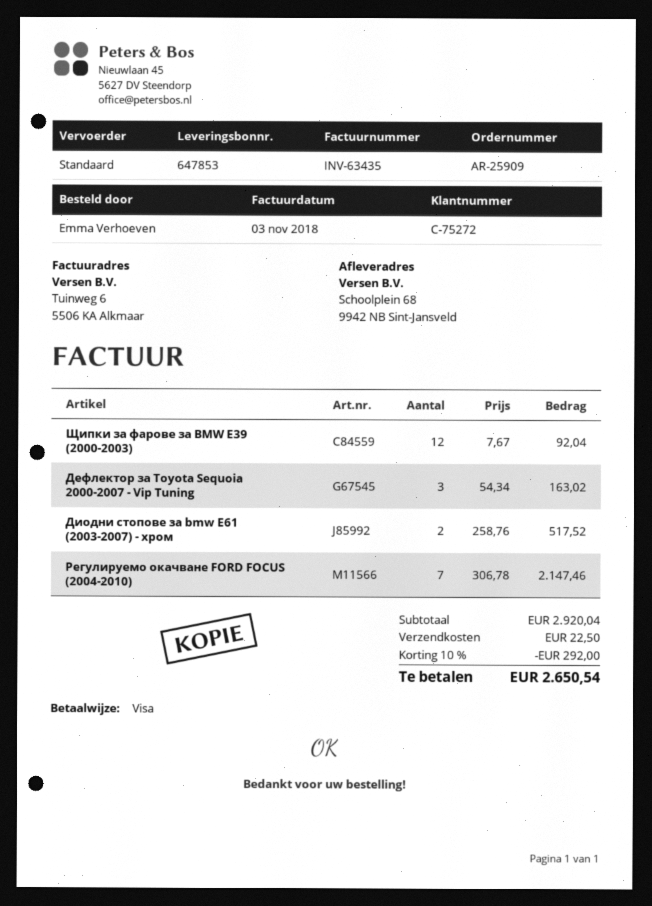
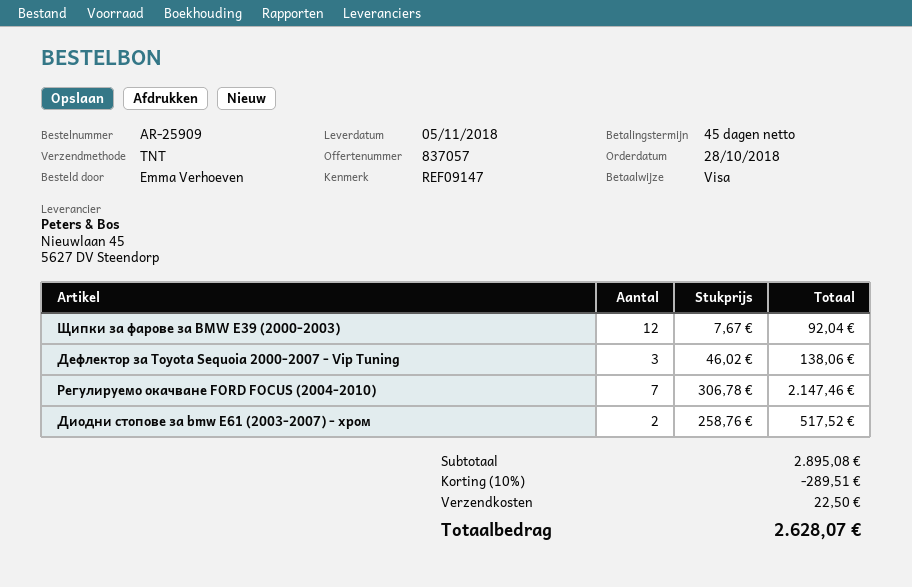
shipping method: standard -> TNT
Дефлектор за Toyota Sequoia 2000-2007 - Vip Tuning: 3 x 54.34 = 163.02 -> 3 x 46.02 = 138.06
subtotal: 2920.04 -> 2895.08
discount: 10% = 292.00 -> 10% = 289.51
total: 2650.54 -> 2628.07

